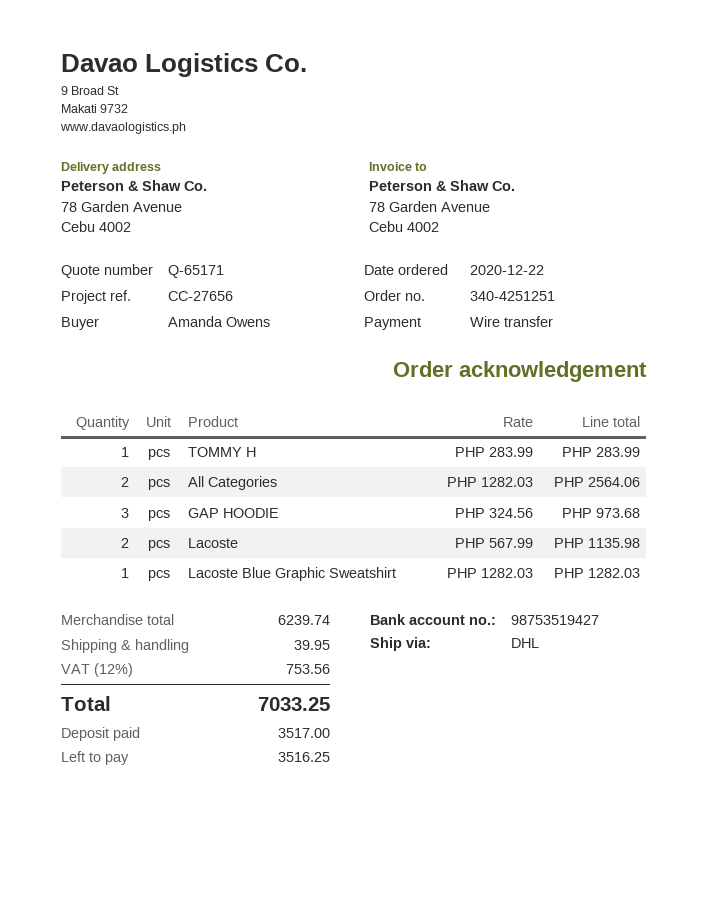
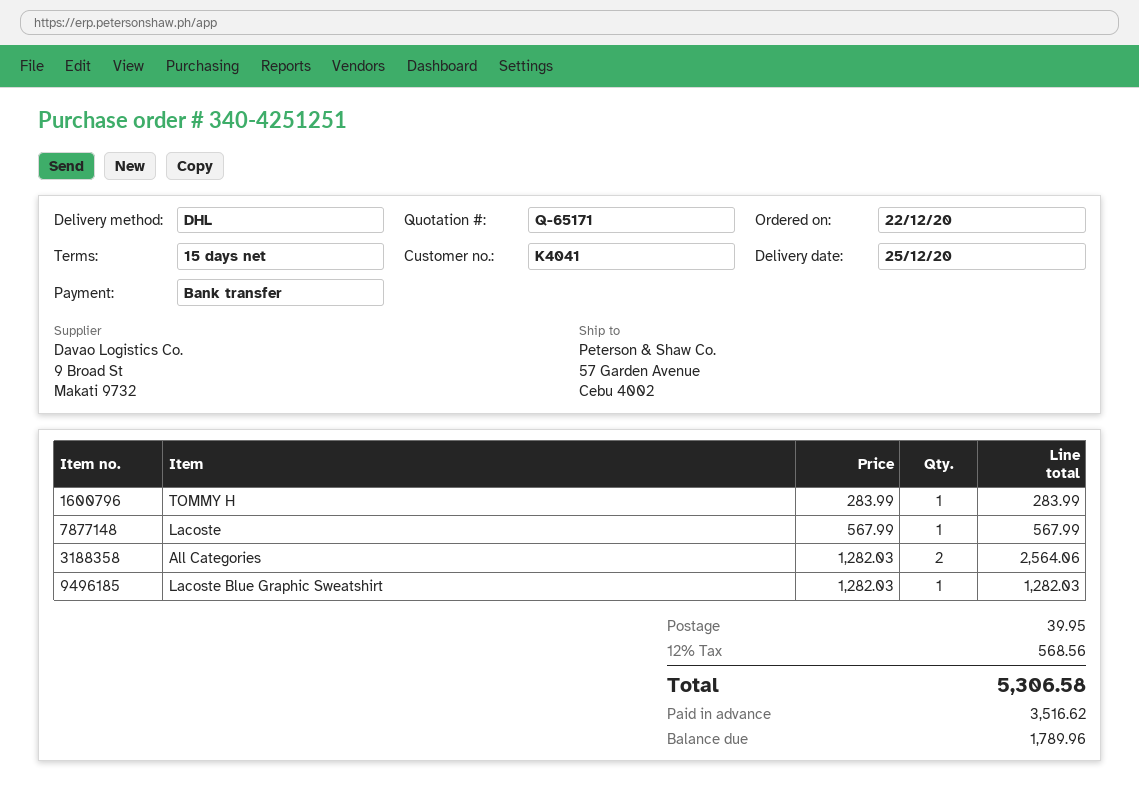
ship to: 78 Garden Avenue, Cebu 4002 -> 57 Garden Avenue, Cebu 4002
GAP HOODIE: 3 x 324.56 = 973.68 -> none
Lacoste: 2 x 567.99 = 1135.98 -> 1 x 567.99 = 567.99
tax: 12% = 753.56 -> 12% = 568.56
total: 7033.25 -> 5306.58
deposit: 3517.00 -> 3516.62
balance: 3516.25 -> 1789.96

